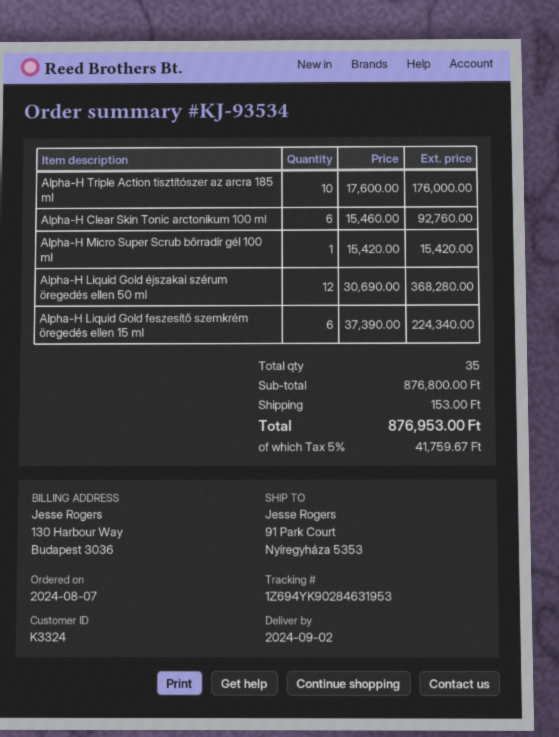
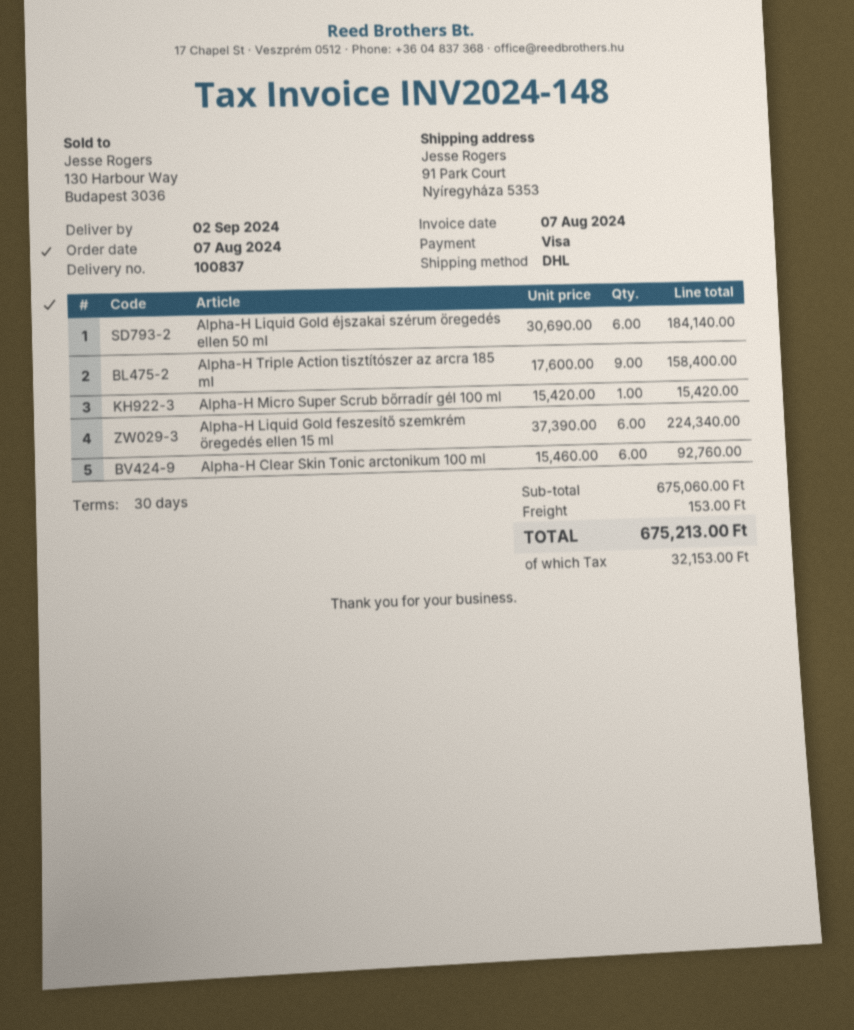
Alpha-H Triple Action tisztítószer az arcra 185 ml: 10 x 17600.00 = 176000.00 -> 9 x 17600.00 = 158400.00
Alpha-H Liquid Gold éjszakai szérum öregedés ellen 50 ml: 12 x 30690.00 = 368280.00 -> 6 x 30690.00 = 184140.00
subtotal: 876800.00 -> 675060.00
tax: 41759.67 -> 32153.00
total: 876953.00 -> 675213.00

